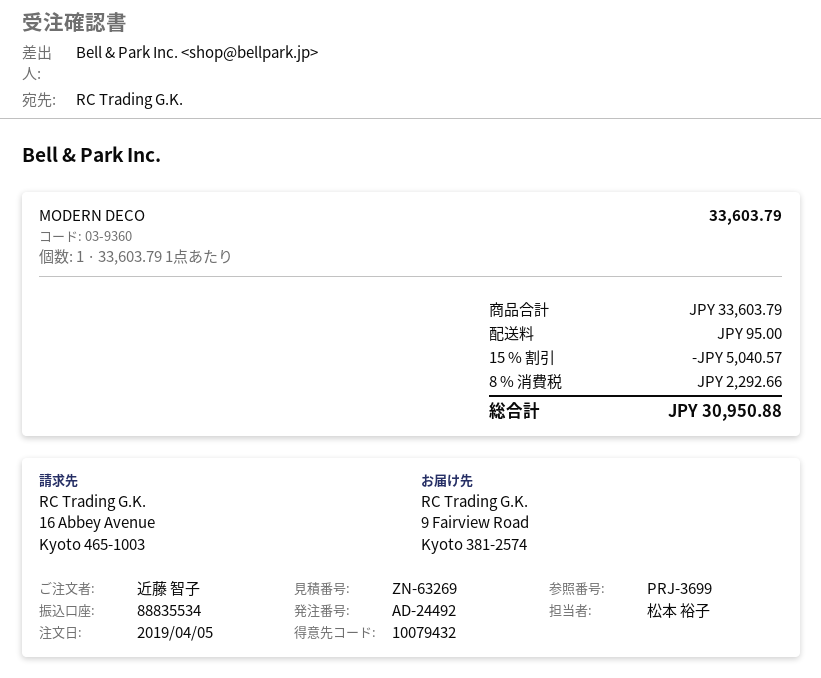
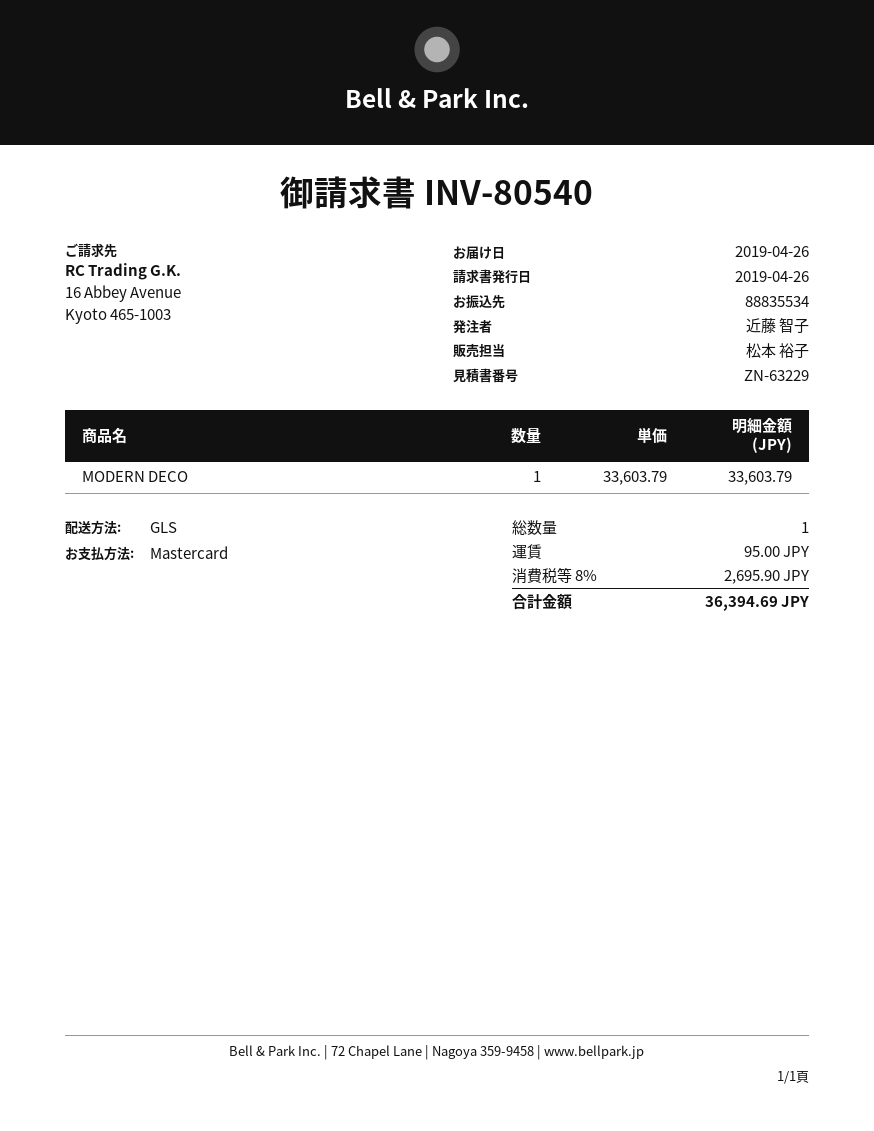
quote number: ZN-63269 -> ZN-63229
discount: 15% = 5040.57 -> none
tax: 8% = 2292.66 -> 8% = 2695.90
total: 30950.88 -> 36394.69

